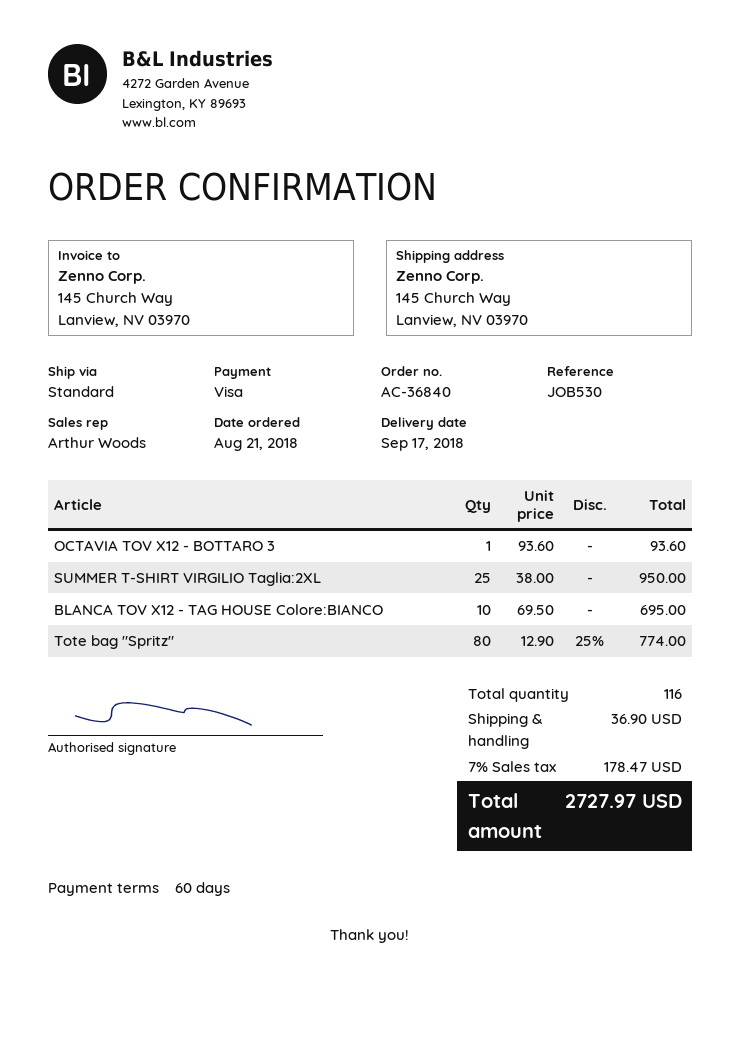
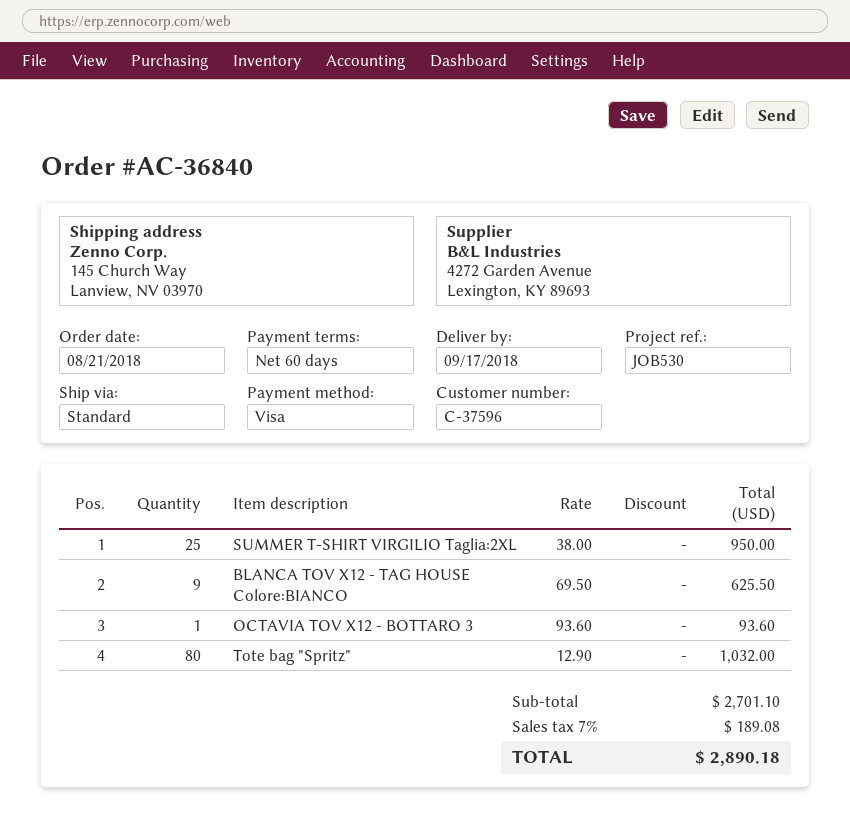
BLANCA TOV X12 - TAG HOUSE Colore:BIANCO: 10 x 69.50 = 695.00 -> 9 x 69.50 = 625.50
Tote bag "Spritz": 80 x 12.90 - 25% = 774.00 -> 80 x 12.90 = 1032.00
shipping: 36.90 -> none
tax: 7% = 178.47 -> 7% = 189.08
total: 2727.97 -> 2890.18

